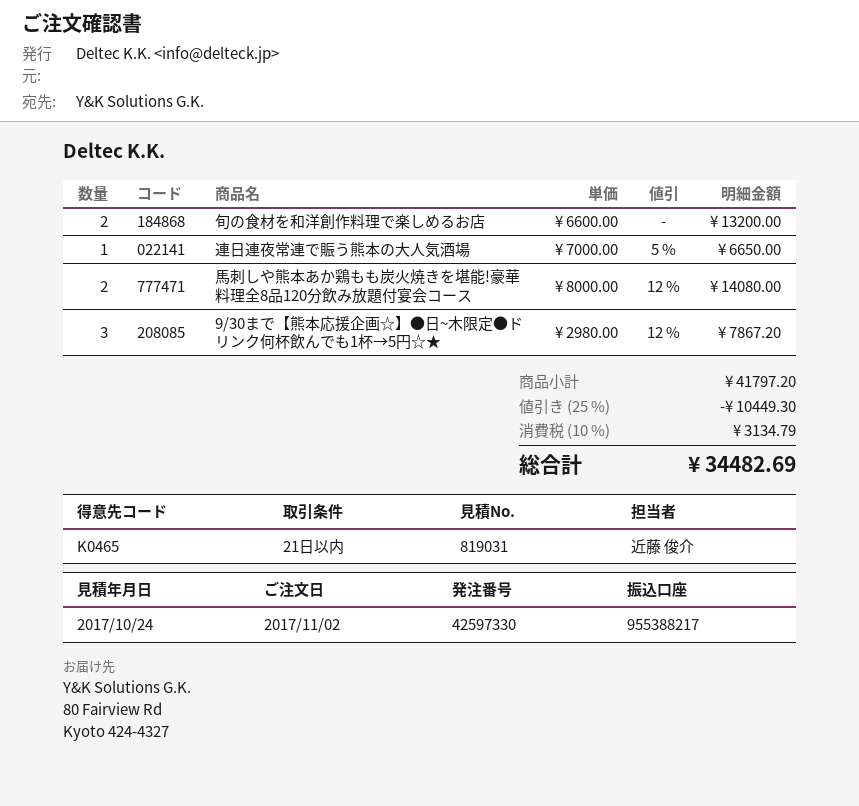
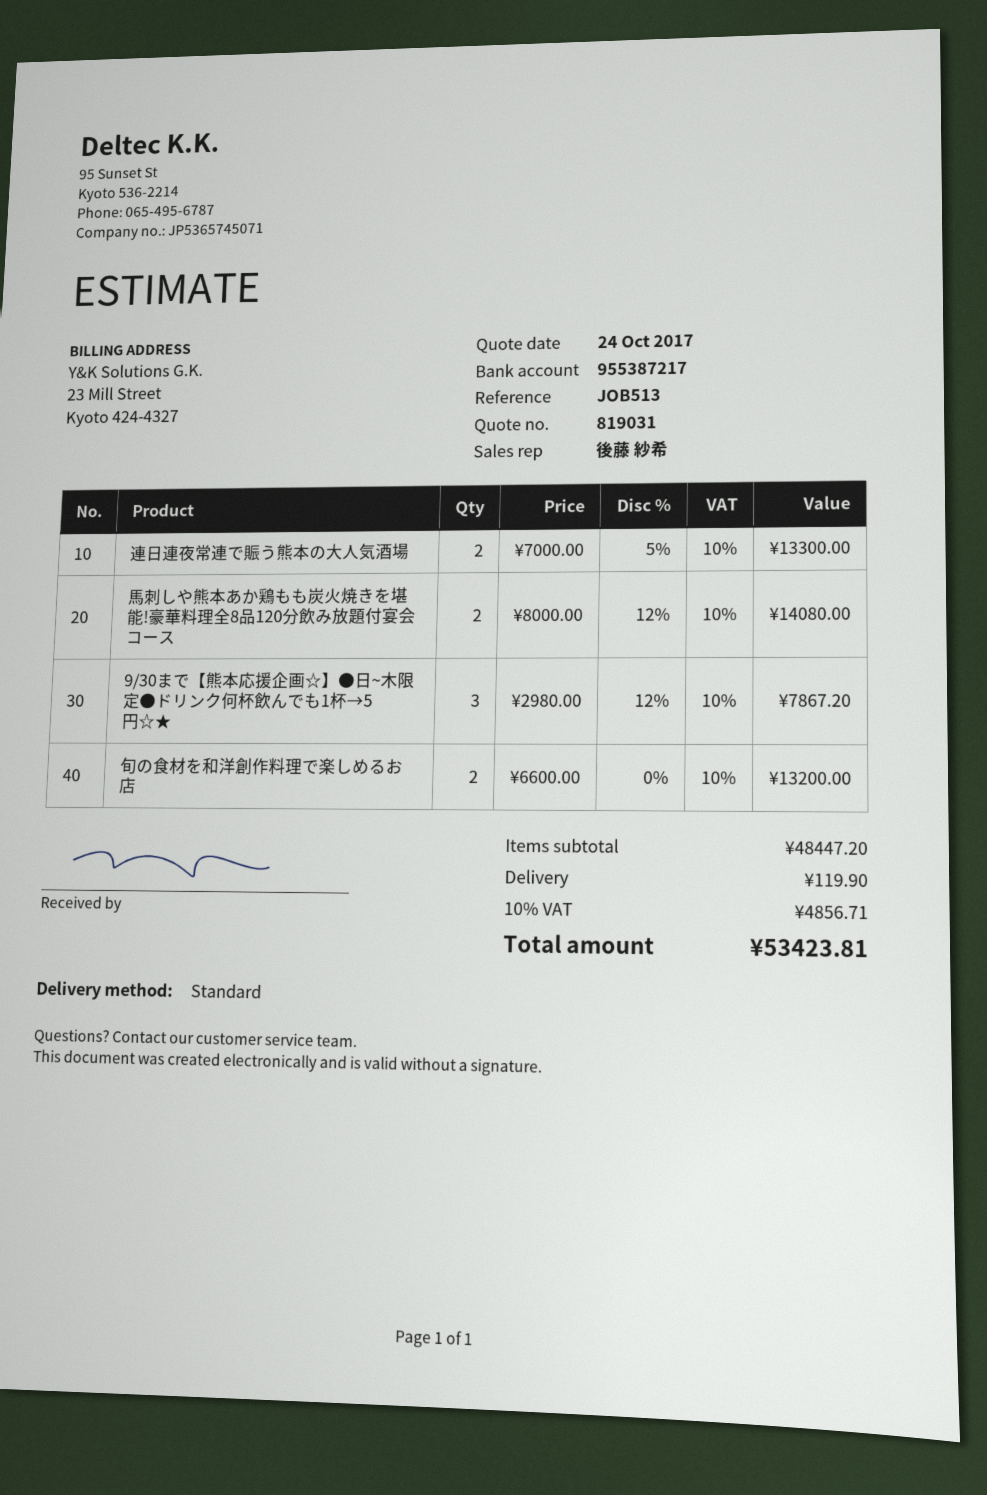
sales rep: 近藤 俊介 -> 後藤 紗希
bank account: 955388217 -> 955387217
連日連夜常連で賑う熊本の大人気酒場: 1 x 7000.00 - 5% = 6650.00 -> 2 x 7000.00 - 5% = 13300.00
subtotal: 41797.20 -> 48447.20
discount: 25% = 10449.30 -> none
shipping: none -> 119.90
tax: 10% = 3134.79 -> 10% = 4856.71
total: 34482.69 -> 53423.81

